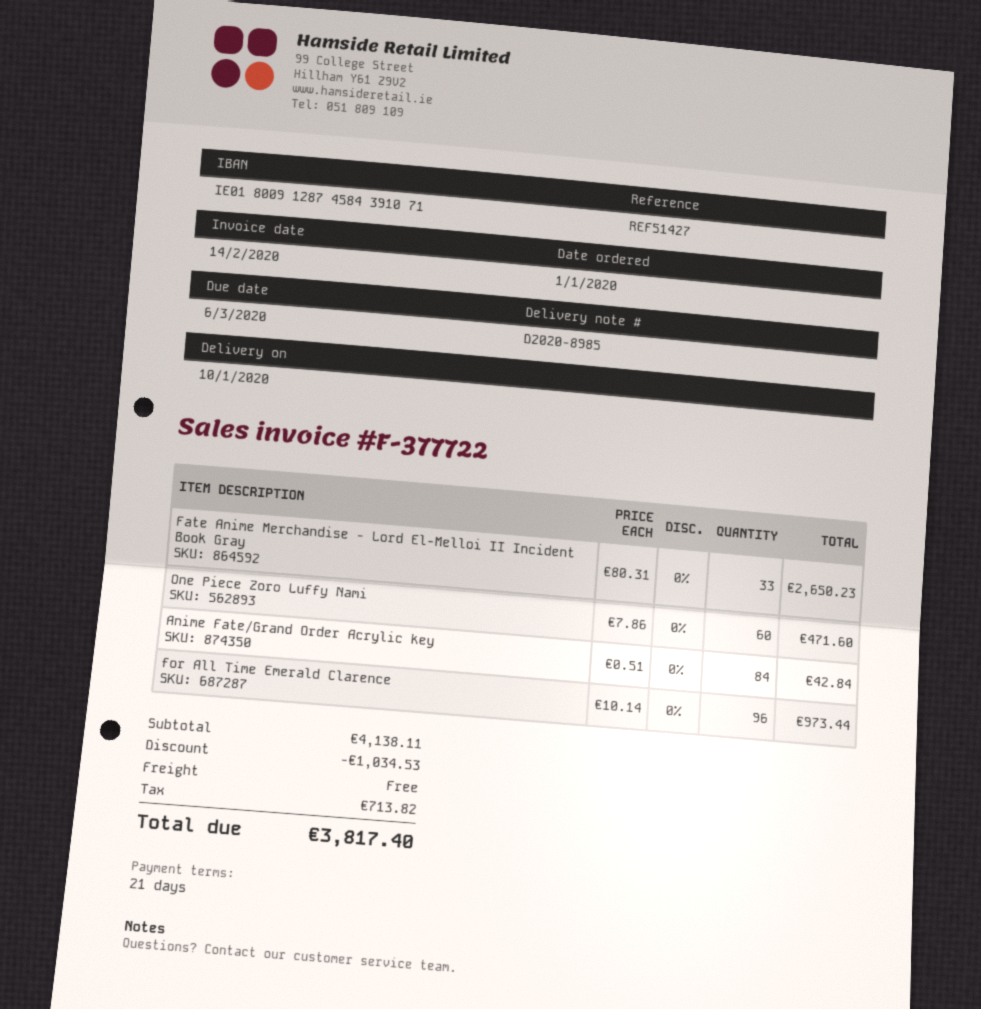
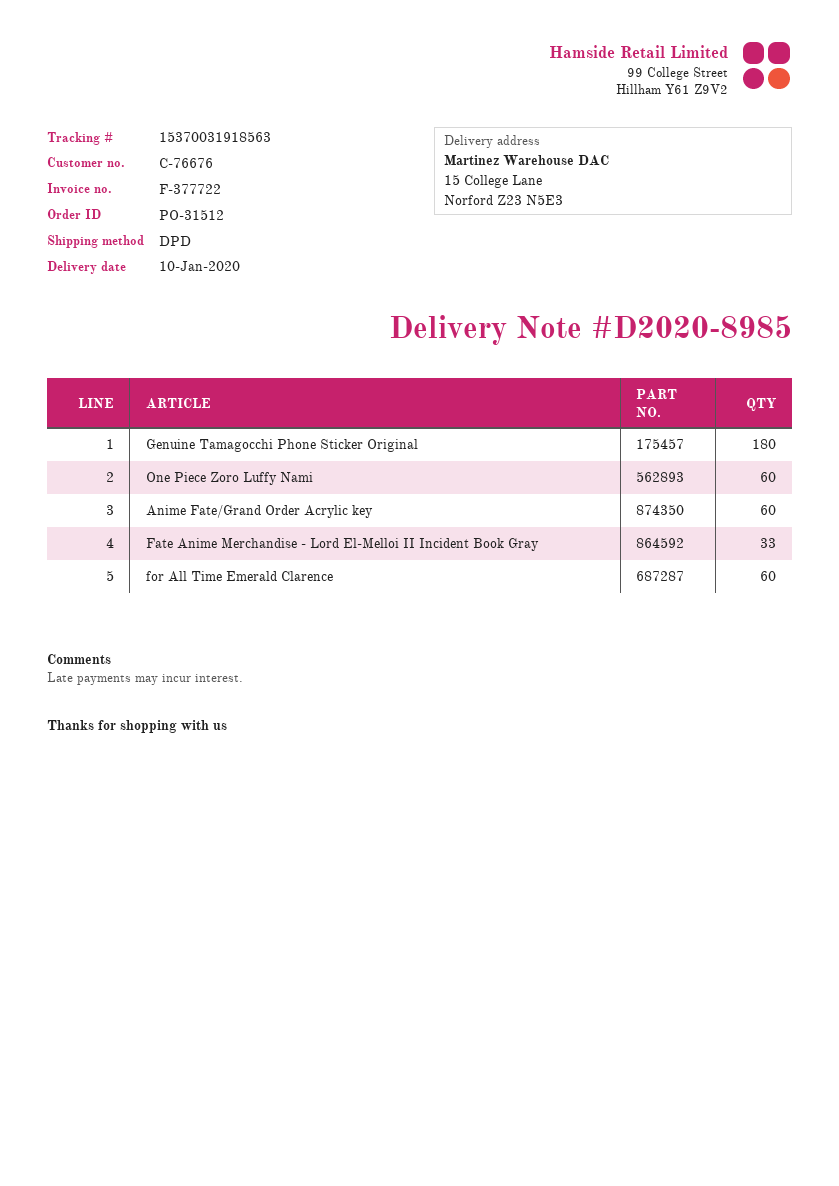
Anime Fate/Grand Order Acrylic key: 84 -> 60
for All Time Emerald Clarence: 96 -> 60
Genuine Tamagocchi Phone Sticker Original: none -> 180

